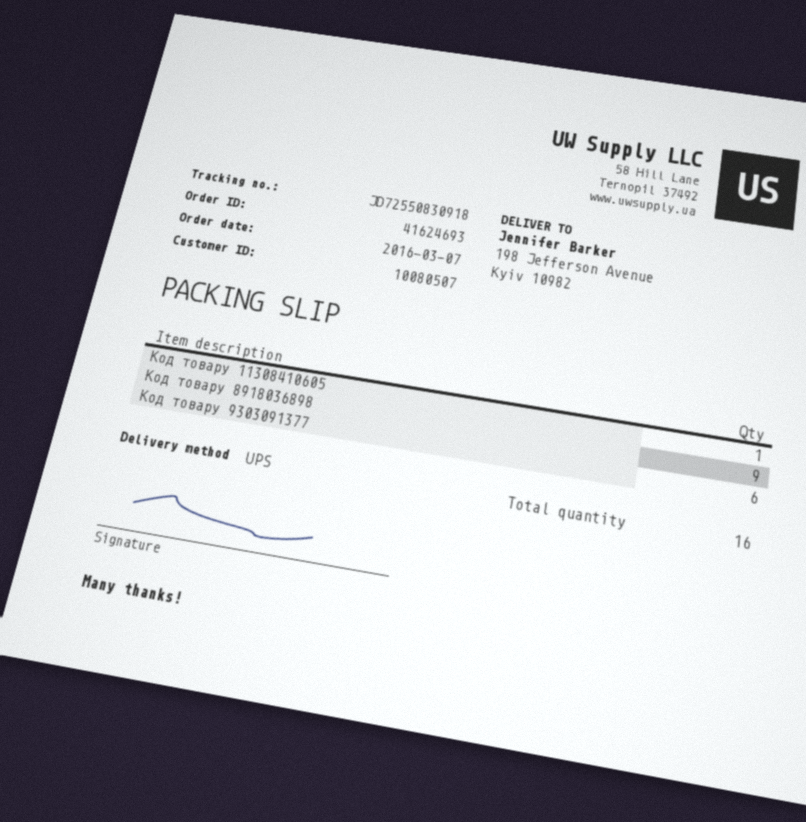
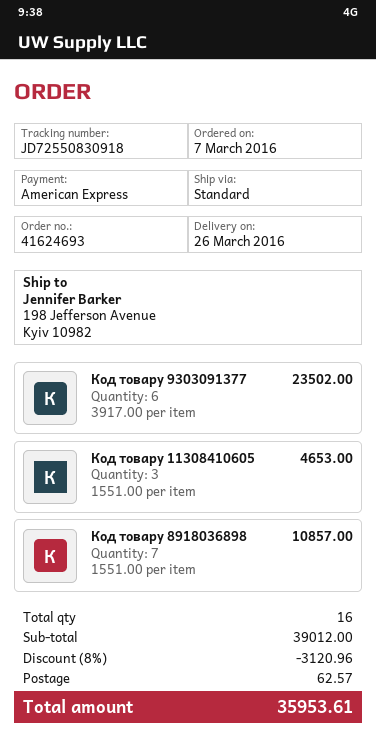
shipping method: UPS -> standard
Код товару 11308410605: 1 -> 3
Код товару 8918036898: 9 -> 7

